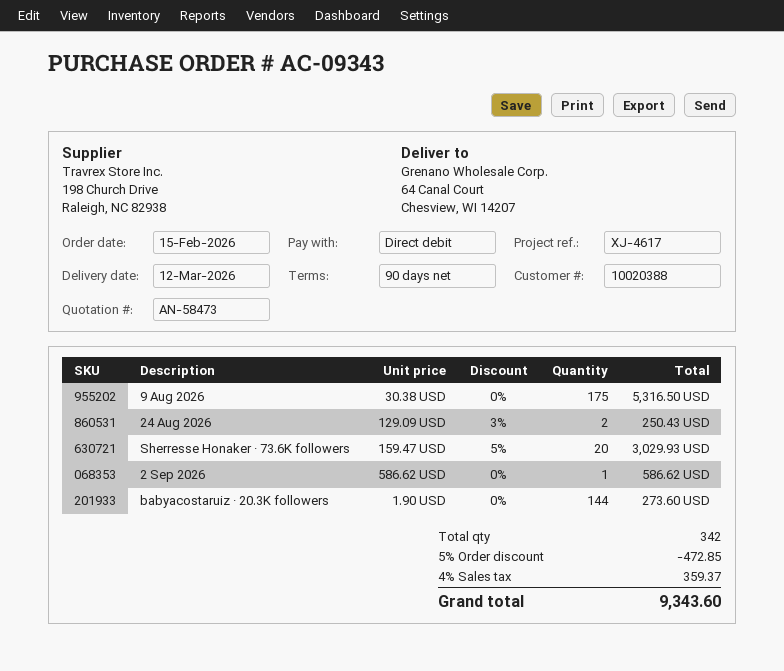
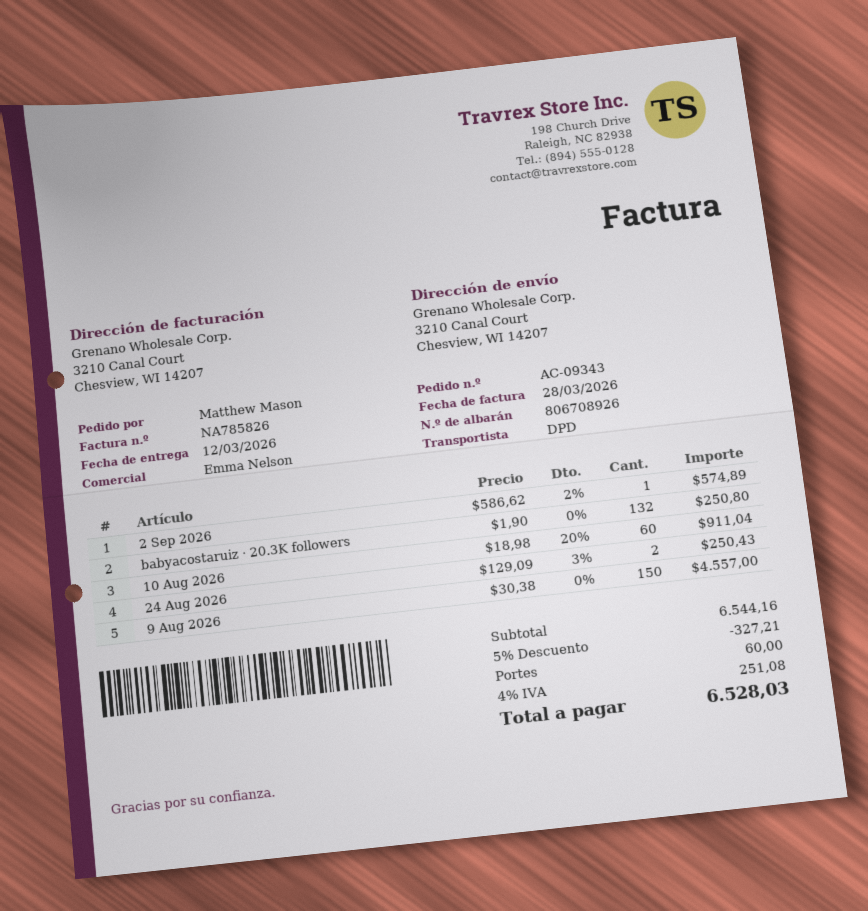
ship to: 64 Canal Court, Chesview, WI 14207 -> 3210 Canal Court, Chesview, WI 14207
9 Aug 2026: 175 x 30.38 = 5316.50 -> 150 x 30.38 = 4557.00
Sherresse Honaker · 73.6K followers: 20 x 159.47 - 5% = 3029.93 -> none
2 Sep 2026: 1 x 586.62 = 586.62 -> 1 x 586.62 - 2% = 574.89
babyacostaruiz · 20.3K followers: 144 x 1.90 = 273.60 -> 132 x 1.90 = 250.80
10 Aug 2026: none -> 60 x 18.98 - 20% = 911.04
discount: 5% = 472.85 -> 5% = 327.21
shipping: none -> 60.00
tax: 4% = 359.37 -> 4% = 251.08
total: 9343.60 -> 6528.03

